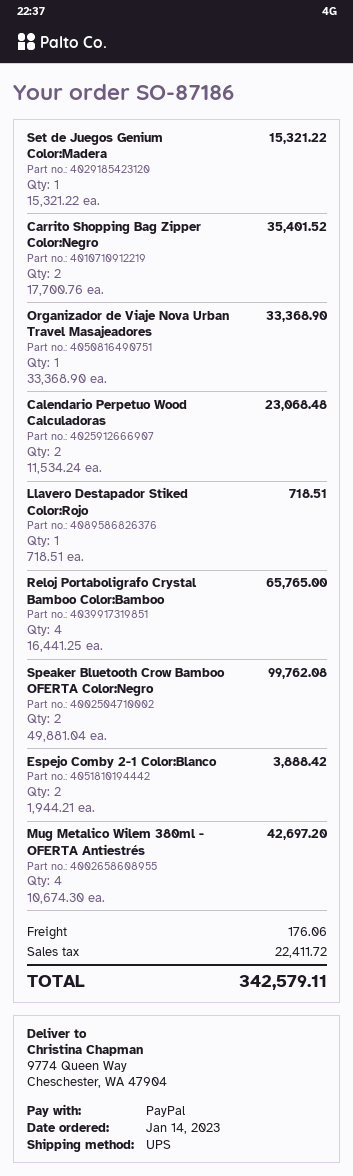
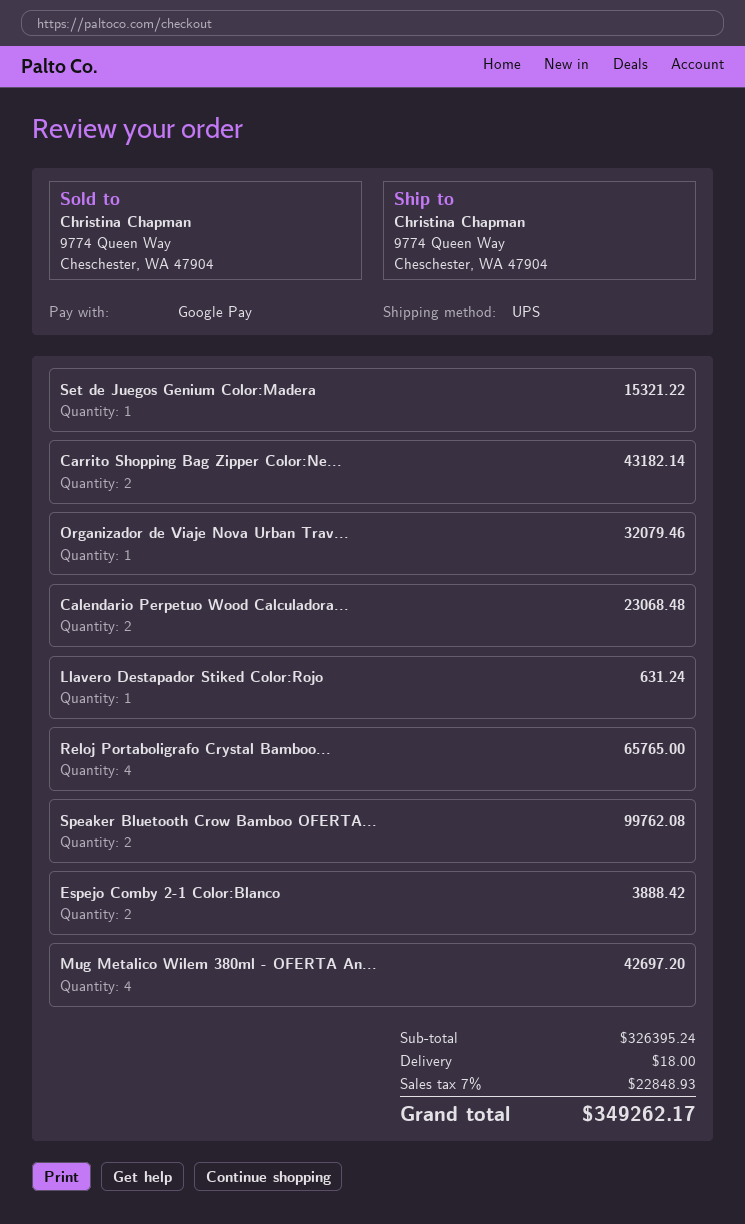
payment method: PayPal -> Google Pay
Carrito Shopping Bag Zipper Color:Negro: 2 for 35401.52 -> 2 for 43182.14
Organizador de Viaje Nova Urban Travel Masajeadores: 1 for 33368.90 -> 1 for 32079.46
Llavero Destapador Stiked Color:Rojo: 1 for 718.51 -> 1 for 631.24
shipping: 176.06 -> 18.00
tax: 22411.72 -> 22848.93
total: 342579.11 -> 349262.17

